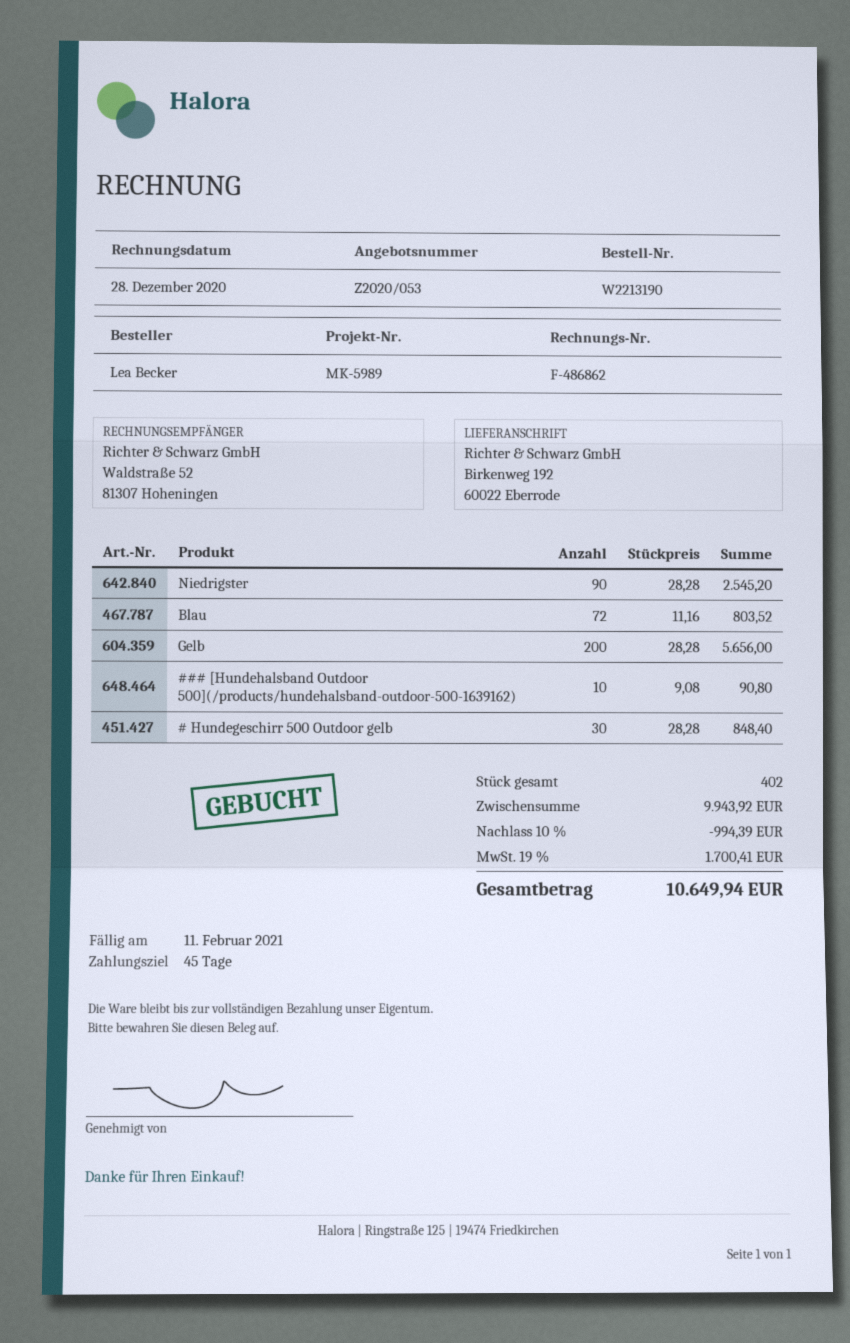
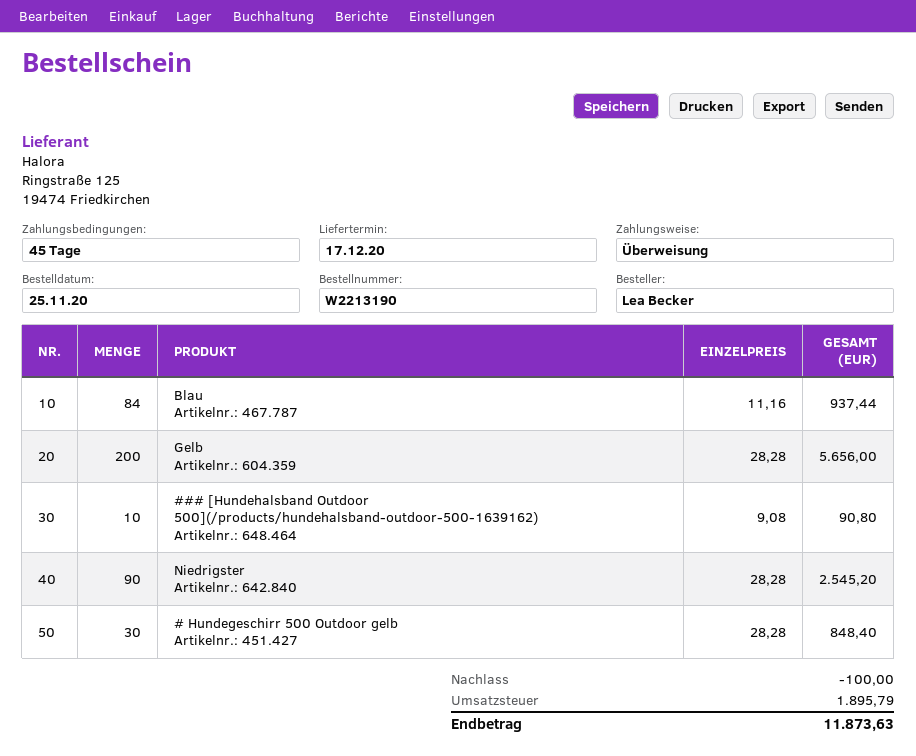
Blau: 72 x 11.16 = 803.52 -> 84 x 11.16 = 937.44
discount: 994.39 -> 100.00
tax: 1700.41 -> 1895.79
total: 10649.94 -> 11873.63

